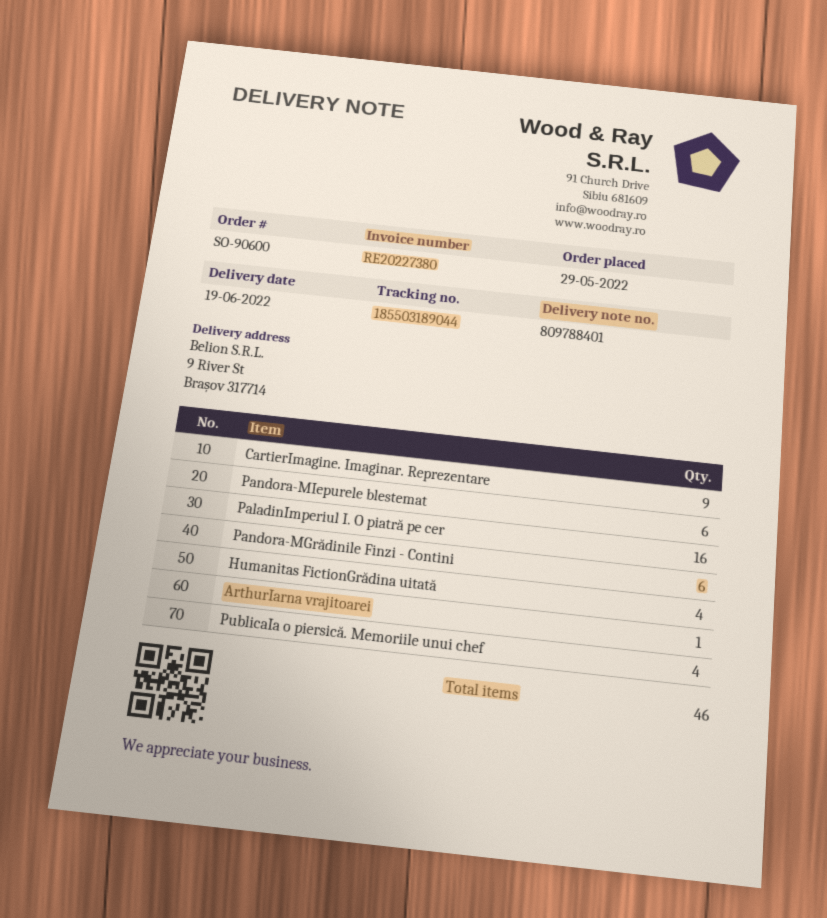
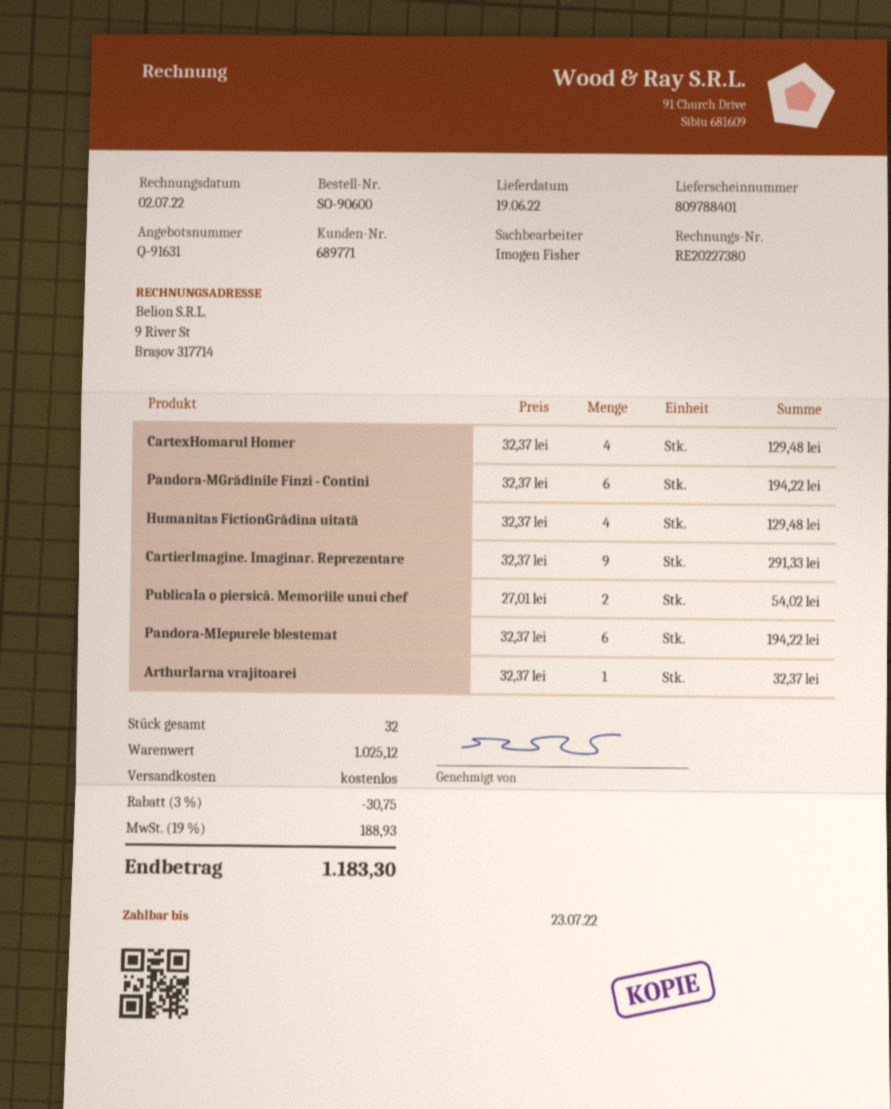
PaladinImperiul I. O piatră pe cer: 16 -> none
PublicaIa o piersică. Memoriile unui chef: 4 -> 2
CartexHomarul Homer: none -> 4
total quantity: 46 -> 32

